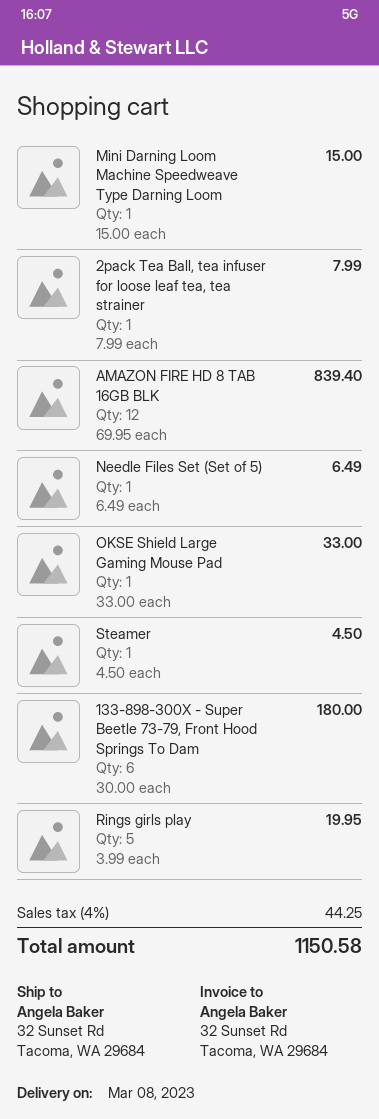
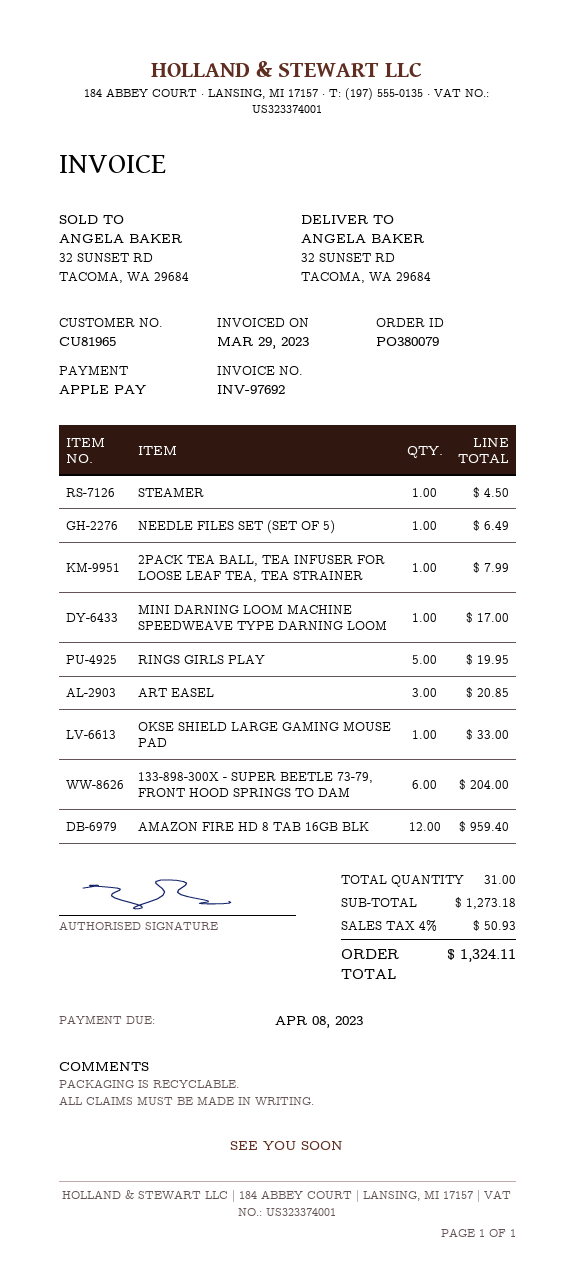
Mini Darning Loom Machine Speedweave Type Darning Loom: 1 for 15.00 -> 1 for 17.00
AMAZON FIRE HD 8 TAB 16GB BLK: 12 for 839.40 -> 12 for 959.40
133-898-300X - Super Beetle 73-79, Front Hood Springs To Dam: 6 for 180.00 -> 6 for 204.00
ART EASEL: none -> 3 for 20.85
tax: 4% = 44.25 -> 4% = 50.93
total: 1150.58 -> 1324.11

